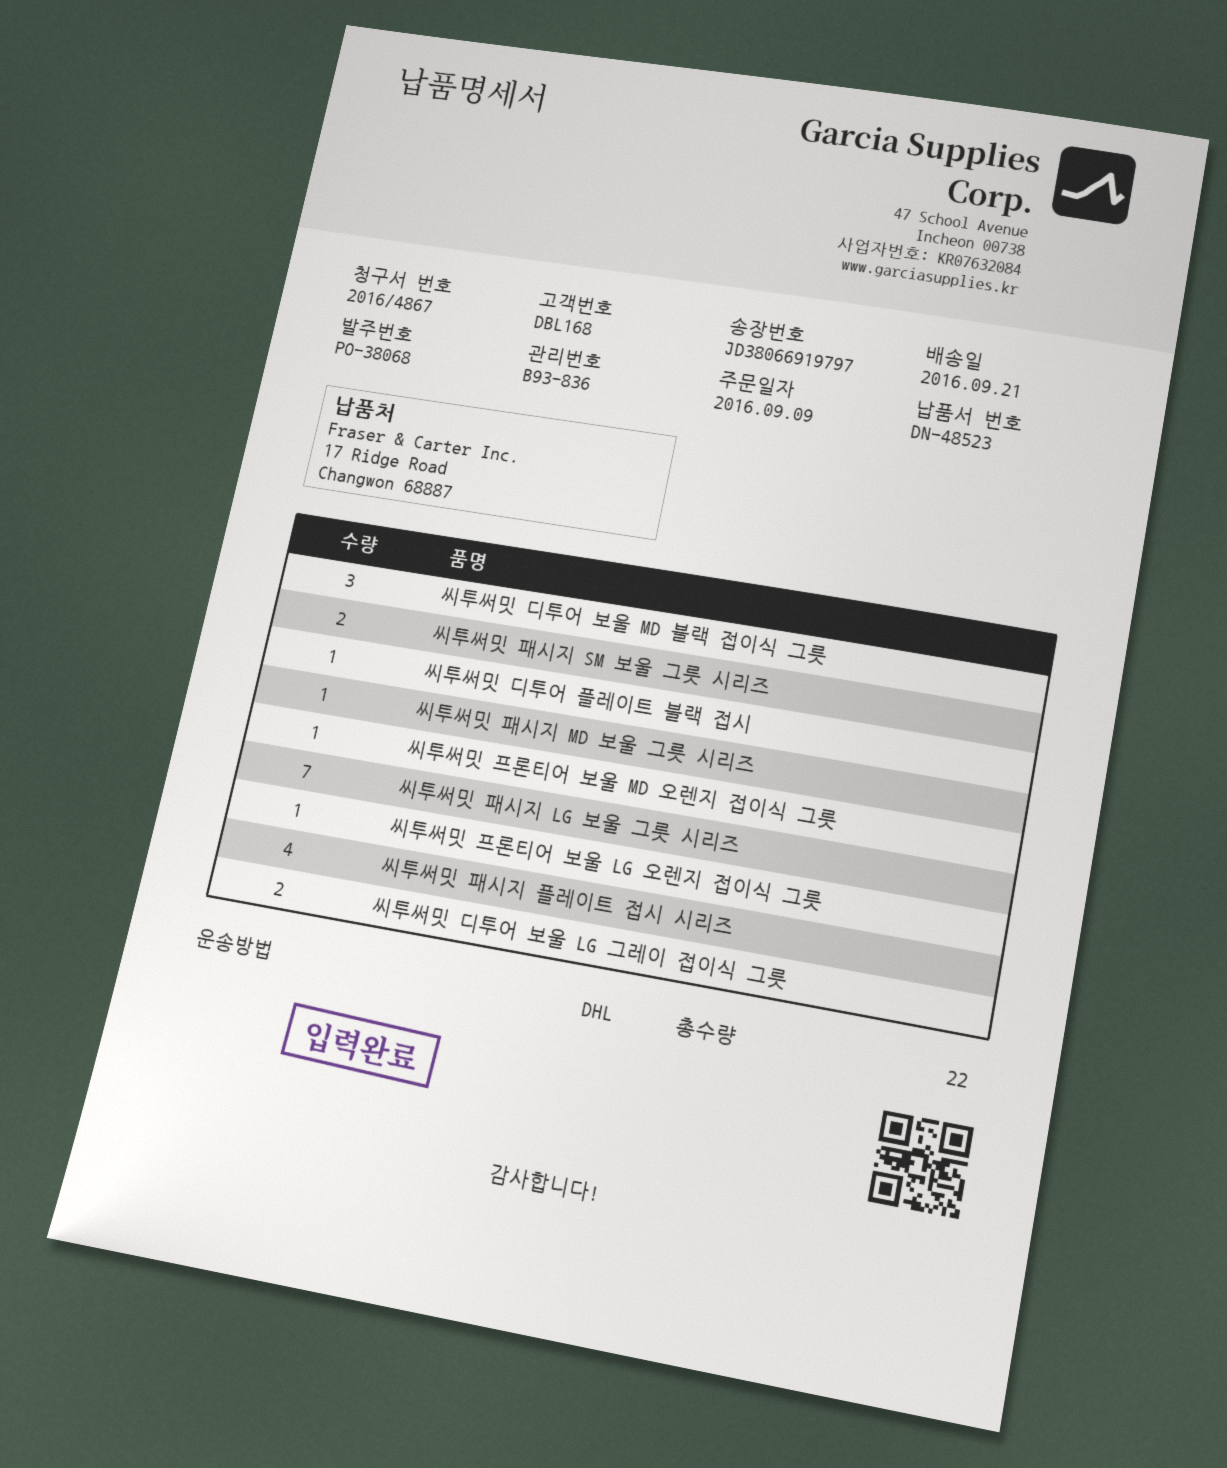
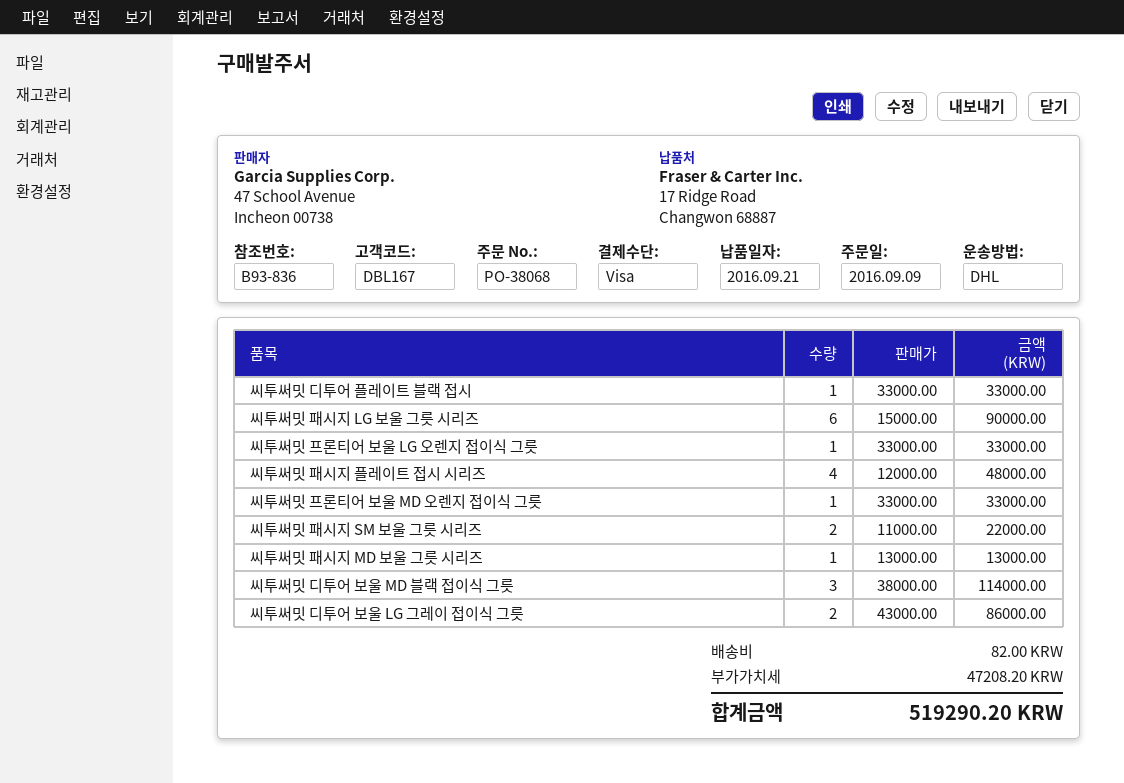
customer number: DBL168 -> DBL167
씨투써밋 패시지 LG 보울 그릇 시리즈: 7 -> 6

